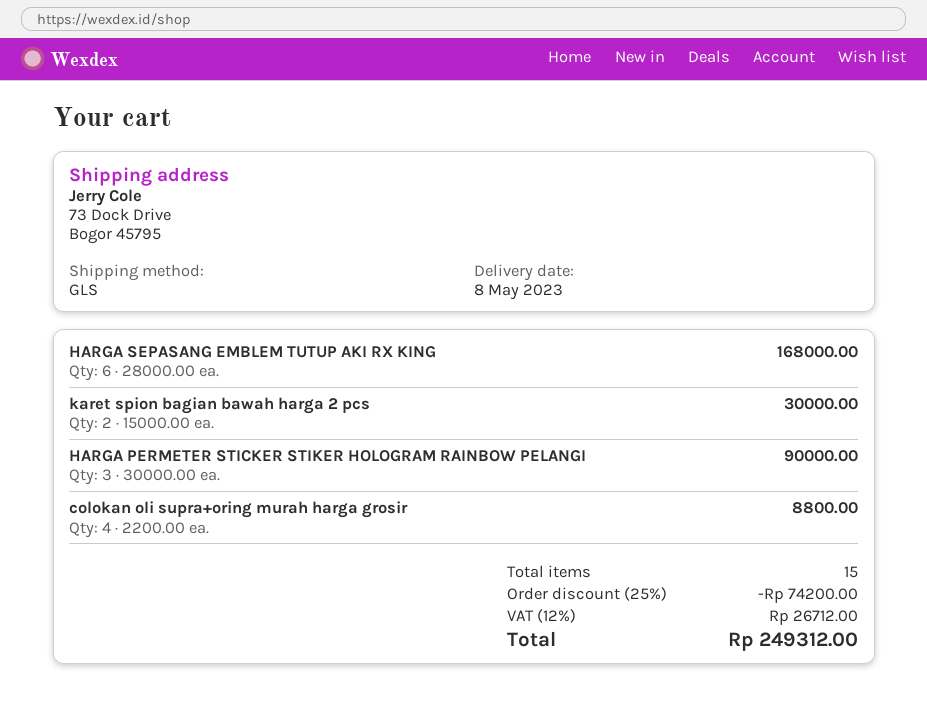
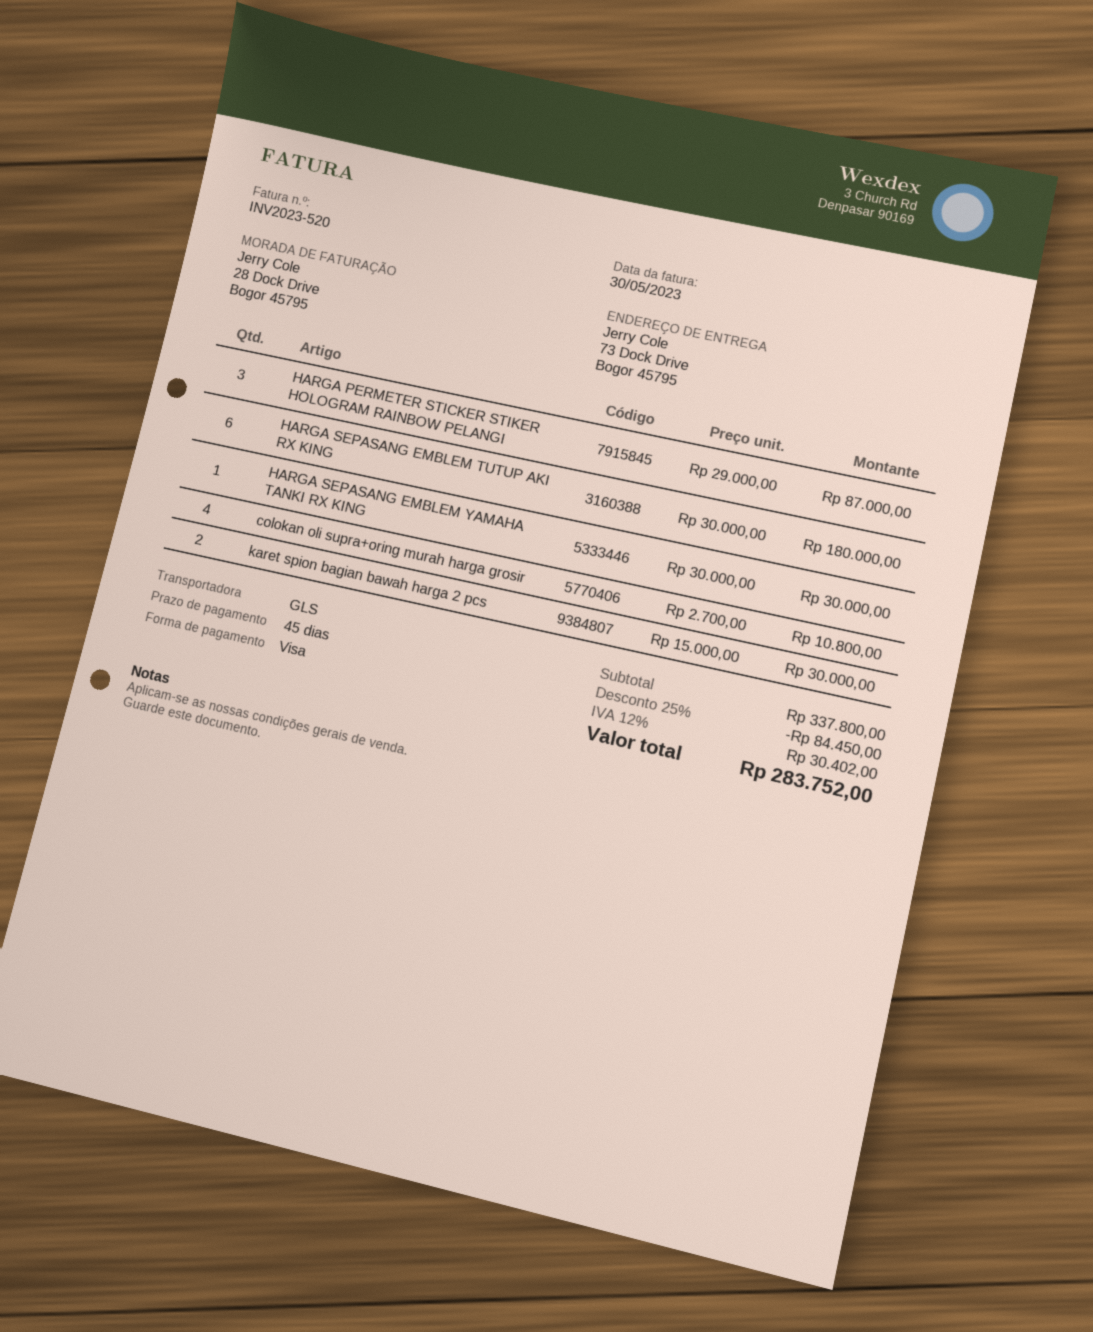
HARGA SEPASANG EMBLEM TUTUP AKI RX KING: 6 x 28000.00 = 168000.00 -> 6 x 30000.00 = 180000.00
HARGA PERMETER STICKER STIKER HOLOGRAM RAINBOW PELANGI: 3 x 30000.00 = 90000.00 -> 3 x 29000.00 = 87000.00
colokan oli supra+oring murah harga grosir: 4 x 2200.00 = 8800.00 -> 4 x 2700.00 = 10800.00
HARGA SEPASANG EMBLEM YAMAHA TANKI RX KING: none -> 1 x 30000.00 = 30000.00
discount: 25% = 74200.00 -> 25% = 84450.00
tax: 12% = 26712.00 -> 12% = 30402.00
total: 249312.00 -> 283752.00

